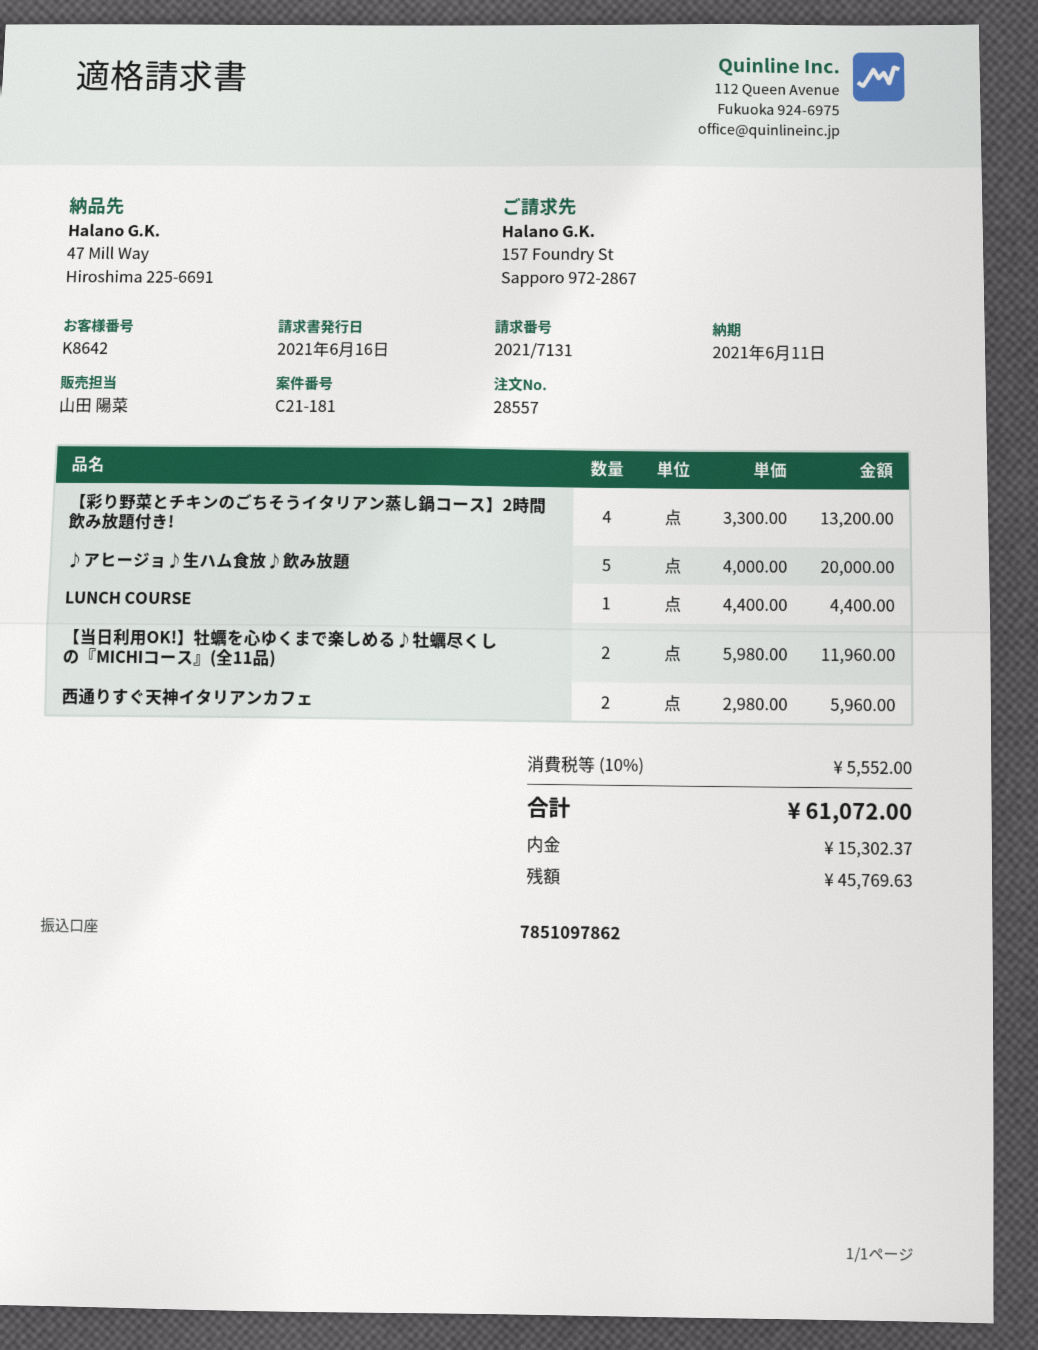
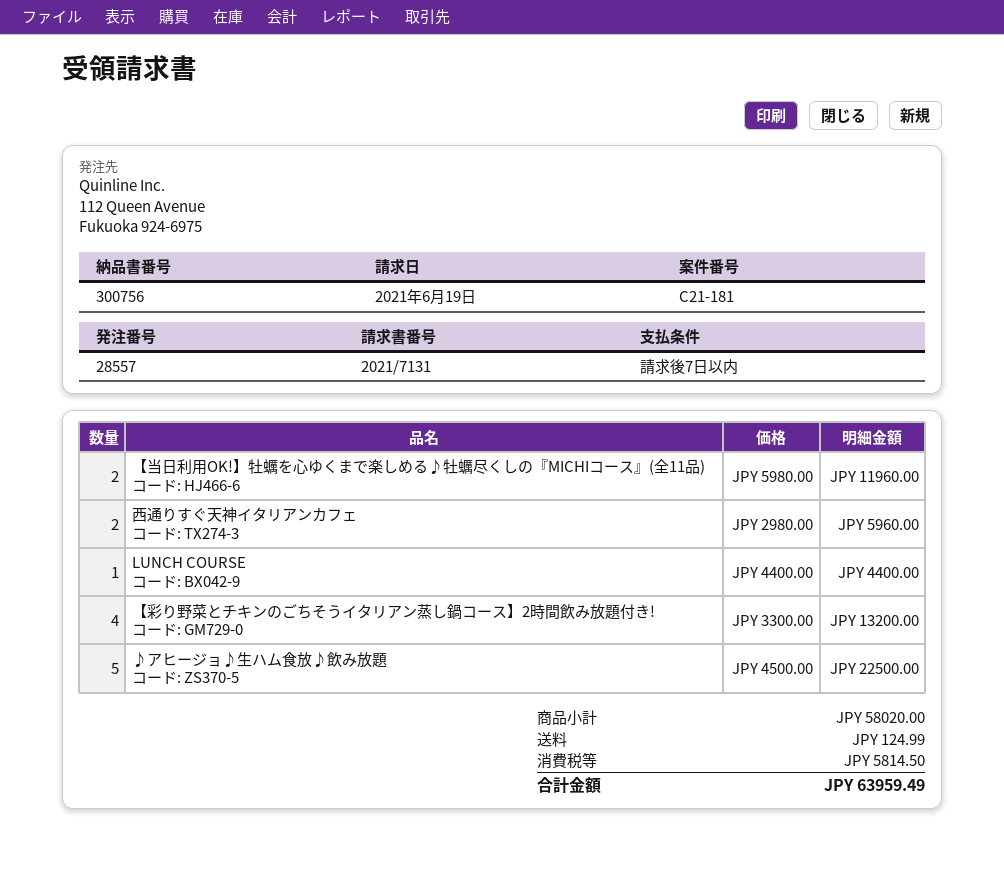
invoice date: 2021-06-16 -> 2021-06-19
♪アヒージョ♪生ハム食放♪飲み放題: 5 x 4000.00 = 20000.00 -> 5 x 4500.00 = 22500.00
shipping: none -> 124.99
tax: 5552.00 -> 5814.50
total: 61072.00 -> 63959.49

